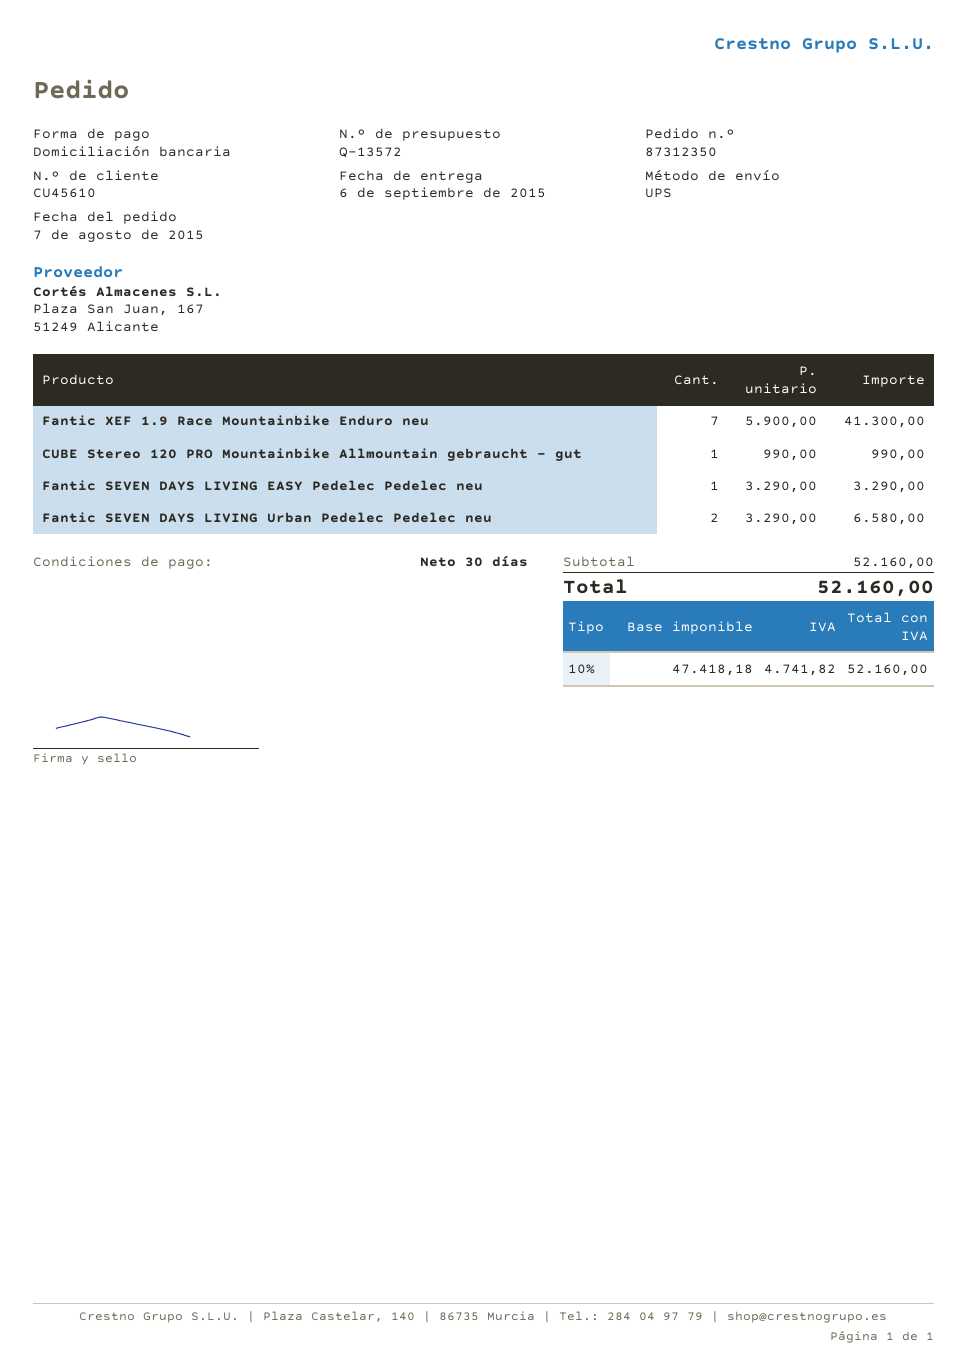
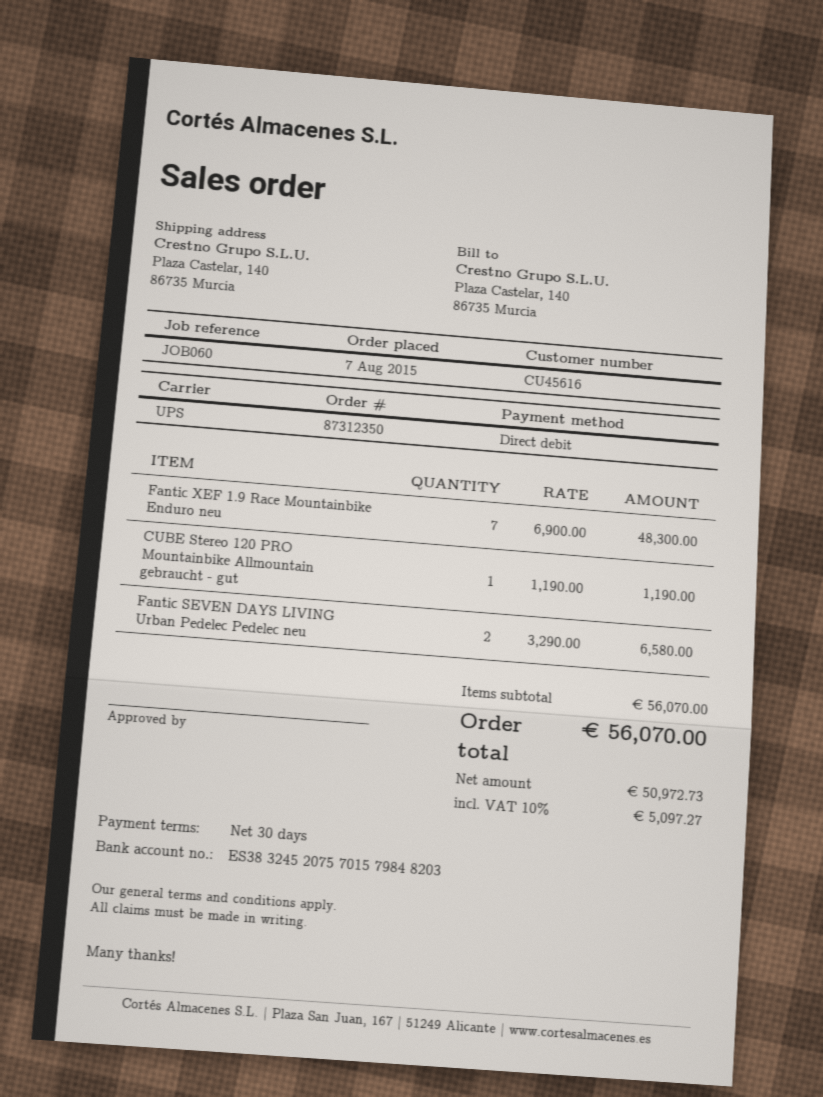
customer number: CU45610 -> CU45616
Fantic XEF 1.9 Race Mountainbike Enduro neu: 7 x 5900.00 = 41300.00 -> 7 x 6900.00 = 48300.00
CUBE Stereo 120 PRO Mountainbike Allmountain gebraucht - gut: 1 x 990.00 = 990.00 -> 1 x 1190.00 = 1190.00
Fantic SEVEN DAYS LIVING EASY Pedelec Pedelec neu: 1 x 3290.00 = 3290.00 -> none
subtotal: 52160.00 -> 56070.00
net: 47418.18 -> 50972.73
tax: 10% = 4741.82 -> 10% = 5097.27
total: 52160.00 -> 56070.00

